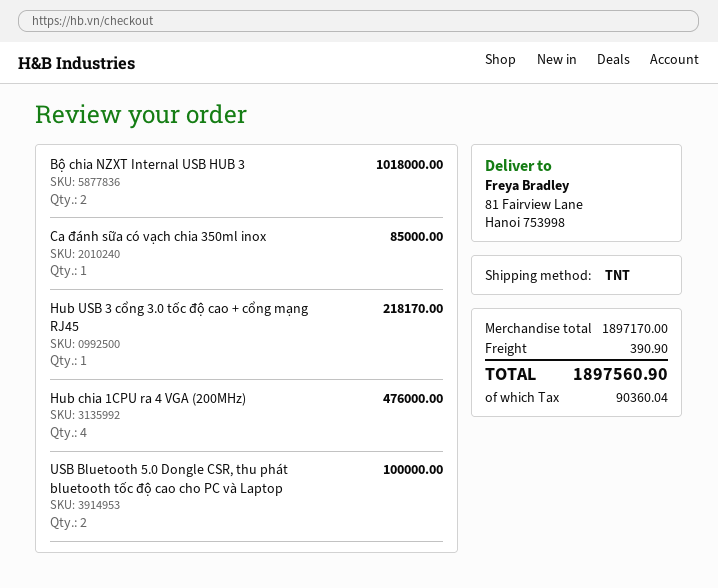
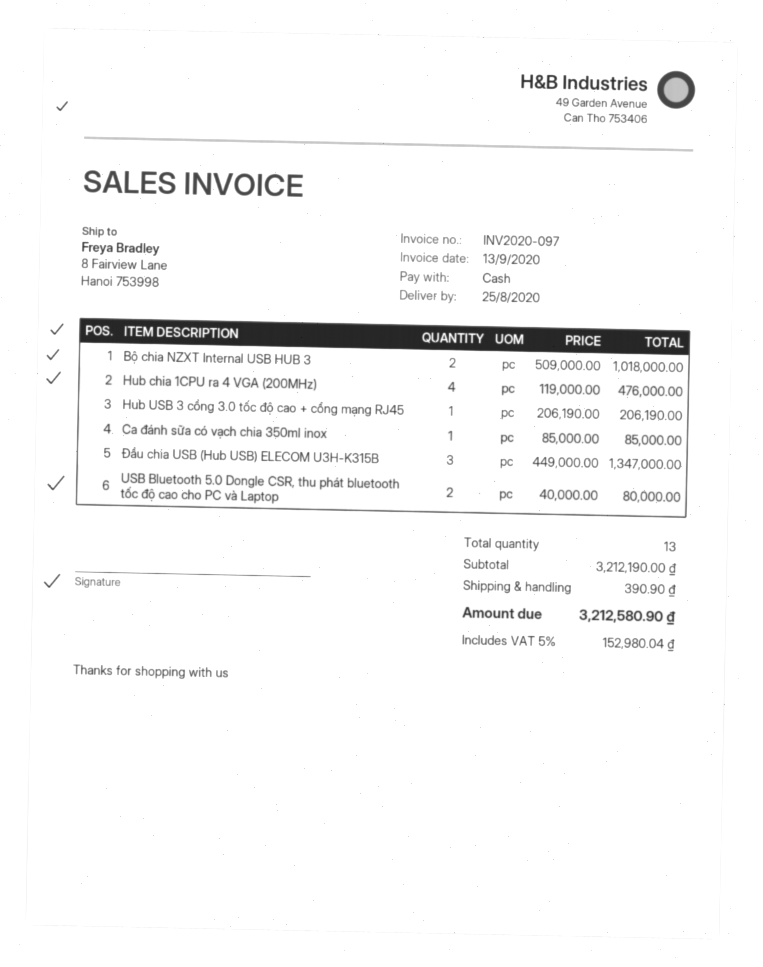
ship to: 81 Fairview Lane, Hanoi 753998 -> 8 Fairview Lane, Hanoi 753998
Hub USB 3 cổng 3.0 tốc độ cao + cổng mạng RJ45: 1 for 218170.00 -> 1 for 206190.00
USB Bluetooth 5.0 Dongle CSR, thu phát bluetooth tốc độ cao cho PC và Laptop: 2 for 100000.00 -> 2 for 80000.00
Đầu chia USB (Hub USB) ELECOM U3H-K315B: none -> 3 for 1347000.00
subtotal: 1897170.00 -> 3212190.00
tax: 90360.04 -> 152980.04
total: 1897560.90 -> 3212580.90

